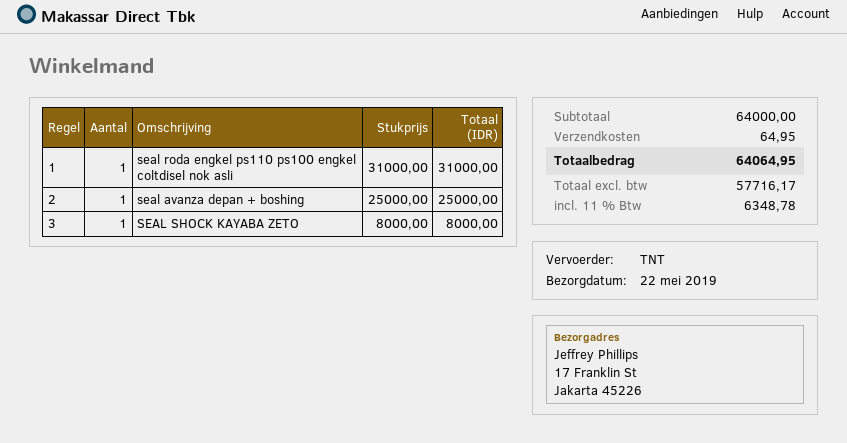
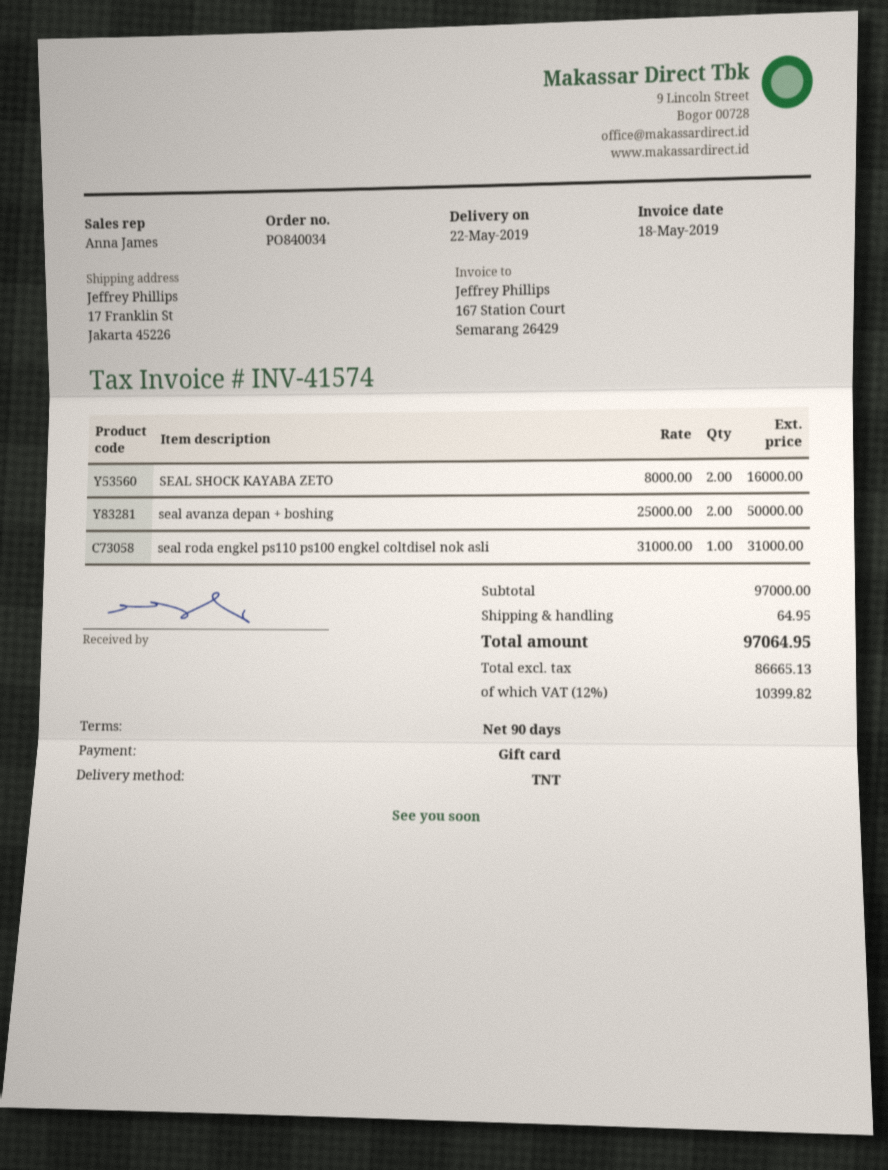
seal avanza depan + boshing: 1 x 25000.00 = 25000.00 -> 2 x 25000.00 = 50000.00
SEAL SHOCK KAYABA ZETO: 1 x 8000.00 = 8000.00 -> 2 x 8000.00 = 16000.00
subtotal: 64000.00 -> 97000.00
net: 57716.17 -> 86665.13
tax: 11% = 6348.78 -> 12% = 10399.82
total: 64064.95 -> 97064.95

